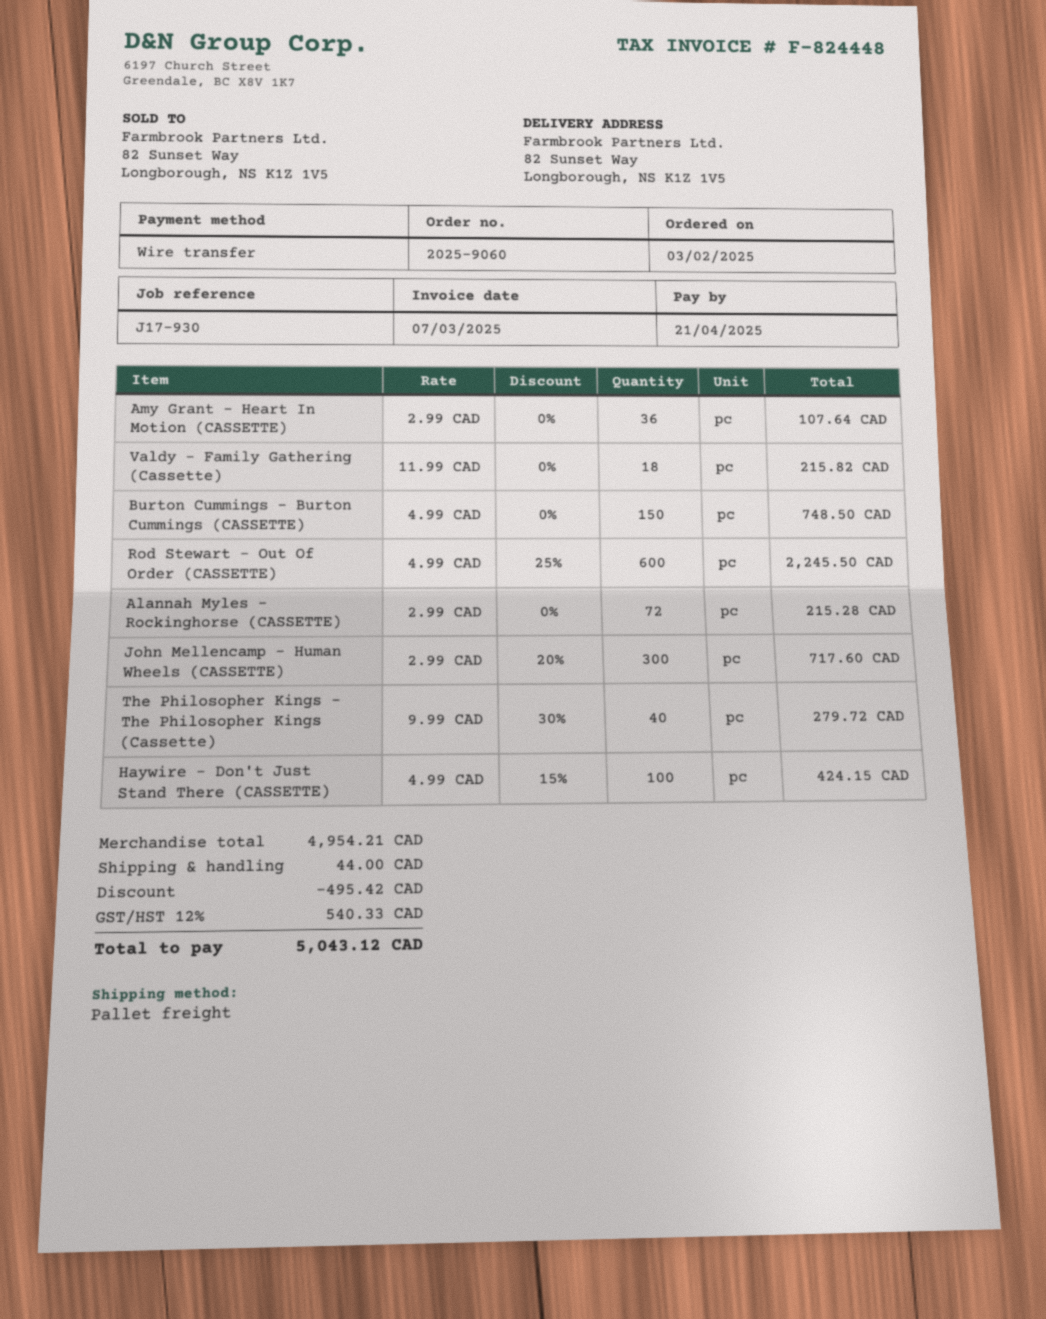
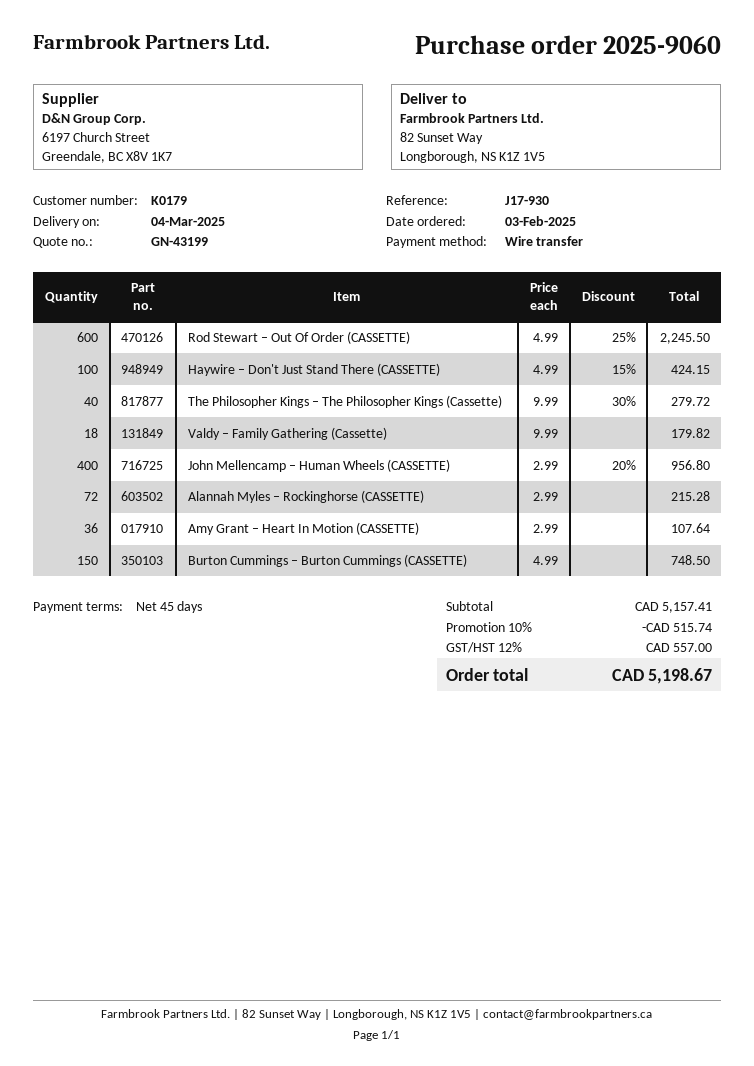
Valdy – Family Gathering (Cassette): 18 x 11.99 = 215.82 -> 18 x 9.99 = 179.82
John Mellencamp – Human Wheels (CASSETTE): 300 x 2.99 - 20% = 717.60 -> 400 x 2.99 - 20% = 956.80
subtotal: 4954.21 -> 5157.41
discount: 495.42 -> 515.74
shipping: 44.00 -> none
tax: 12% = 540.33 -> 12% = 557.00
total: 5043.12 -> 5198.67

